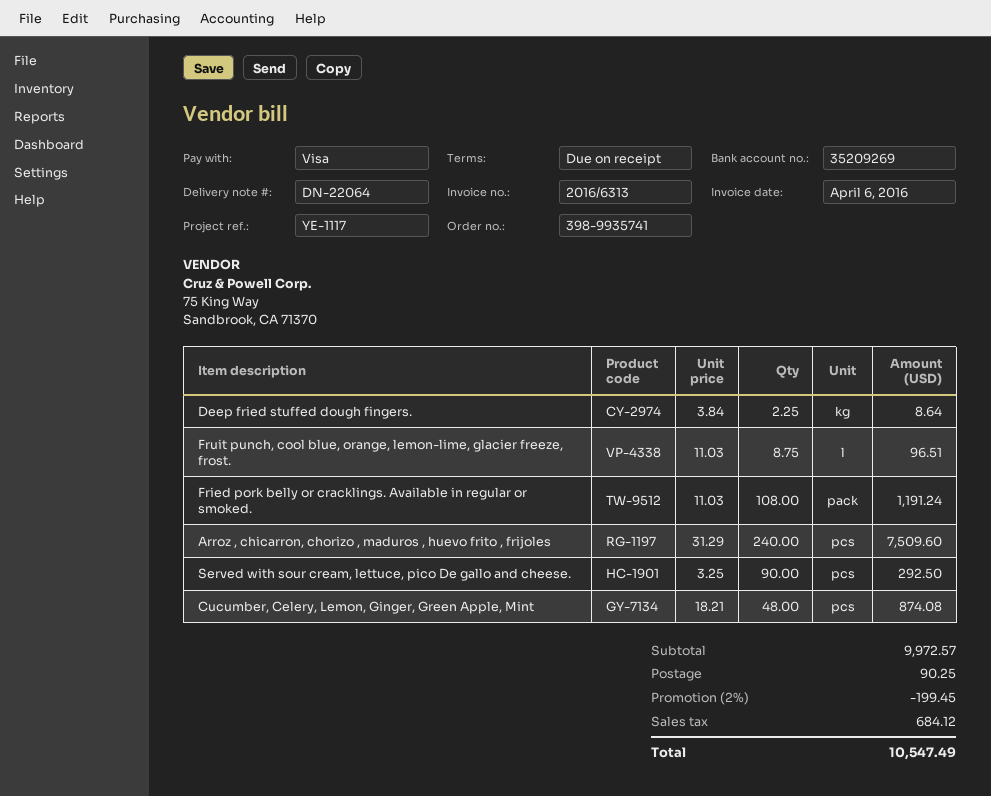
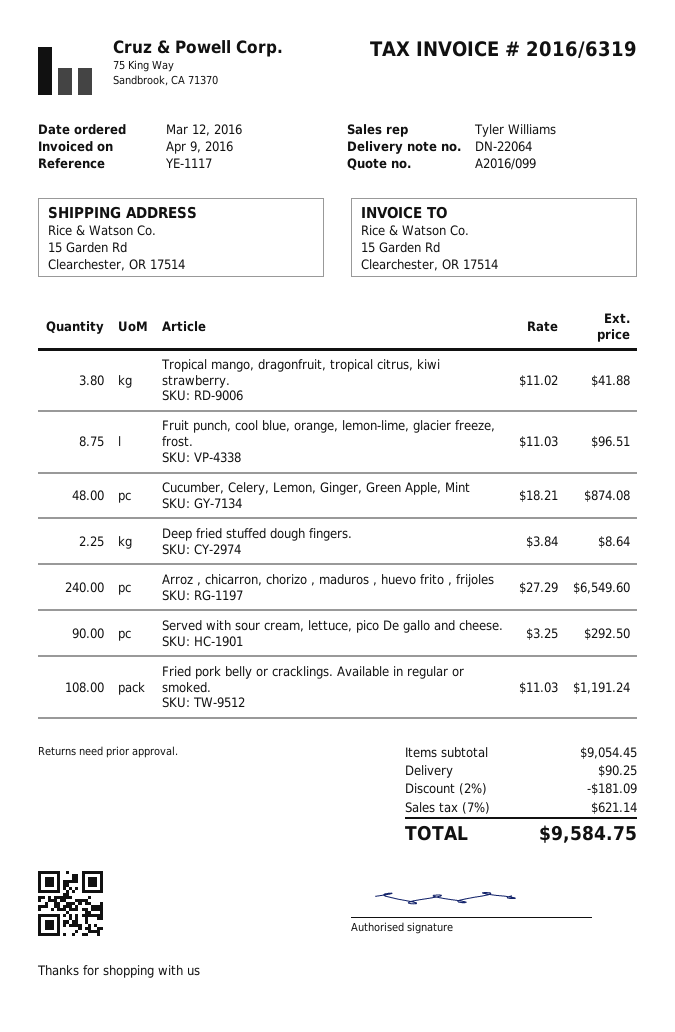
invoice number: 2016/6313 -> 2016/6319
invoice date: 2016-04-06 -> 2016-04-09
Arroz , chicarron, chorizo , maduros , huevo frito , frijoles: 240 x 31.29 = 7509.60 -> 240 x 27.29 = 6549.60
Tropical mango, dragonfruit, tropical citrus, kiwi strawberry.: none -> 3.8 x 11.02 = 41.88
subtotal: 9972.57 -> 9054.45
discount: 2% = 199.45 -> 2% = 181.09
tax: 684.12 -> 621.14
total: 10547.49 -> 9584.75

